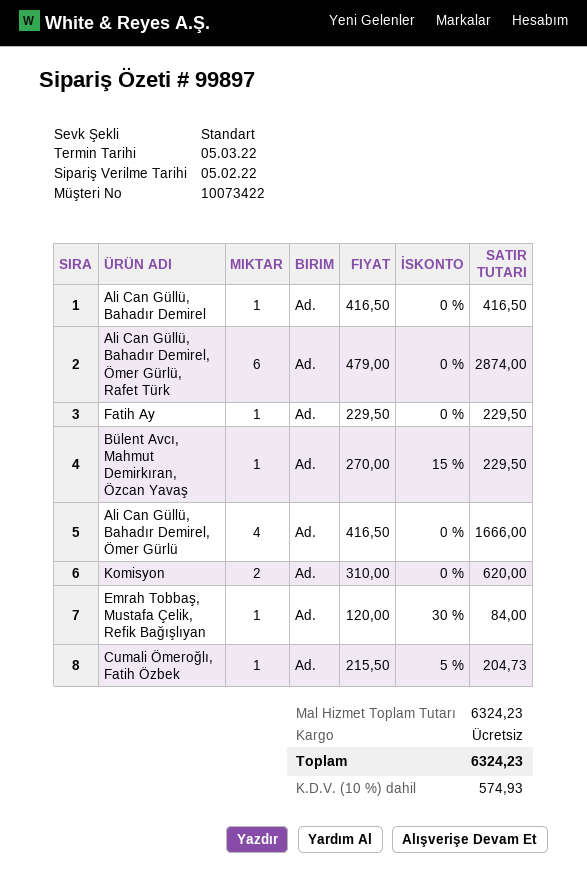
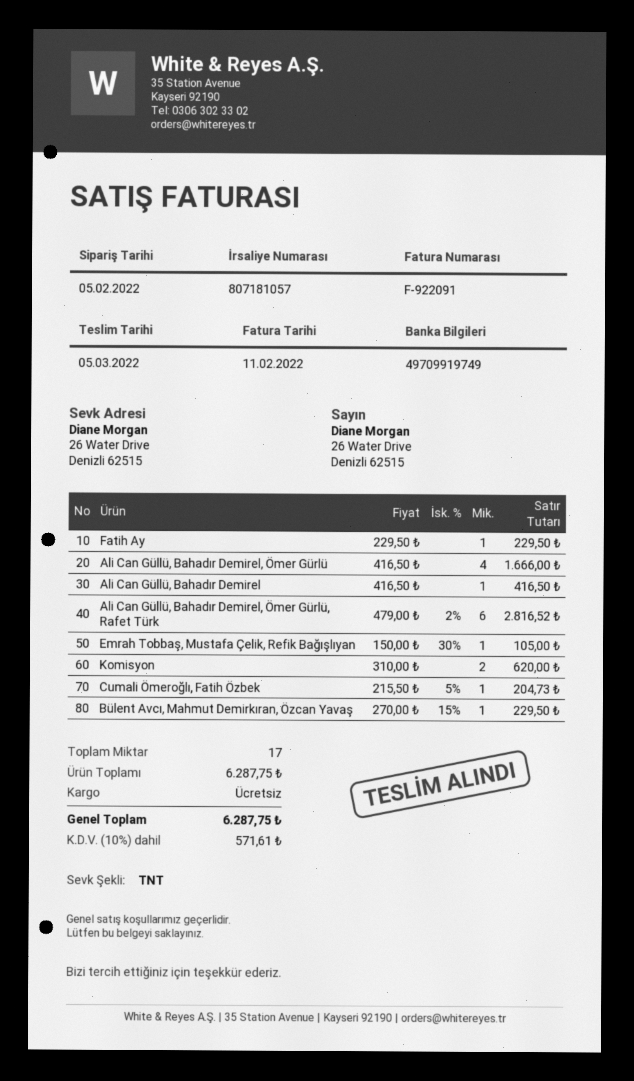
shipping method: standard -> TNT
Ali Can Güllü, Bahadır Demirel, Ömer Gürlü, Rafet Türk: 6 x 479.00 = 2874.00 -> 6 x 479.00 - 2% = 2816.52
Emrah Tobbaş, Mustafa Çelik, Refik Bağışlıyan: 1 x 120.00 - 30% = 84.00 -> 1 x 150.00 - 30% = 105.00
subtotal: 6324.23 -> 6287.75
tax: 10% = 574.93 -> 10% = 571.61
total: 6324.23 -> 6287.75

